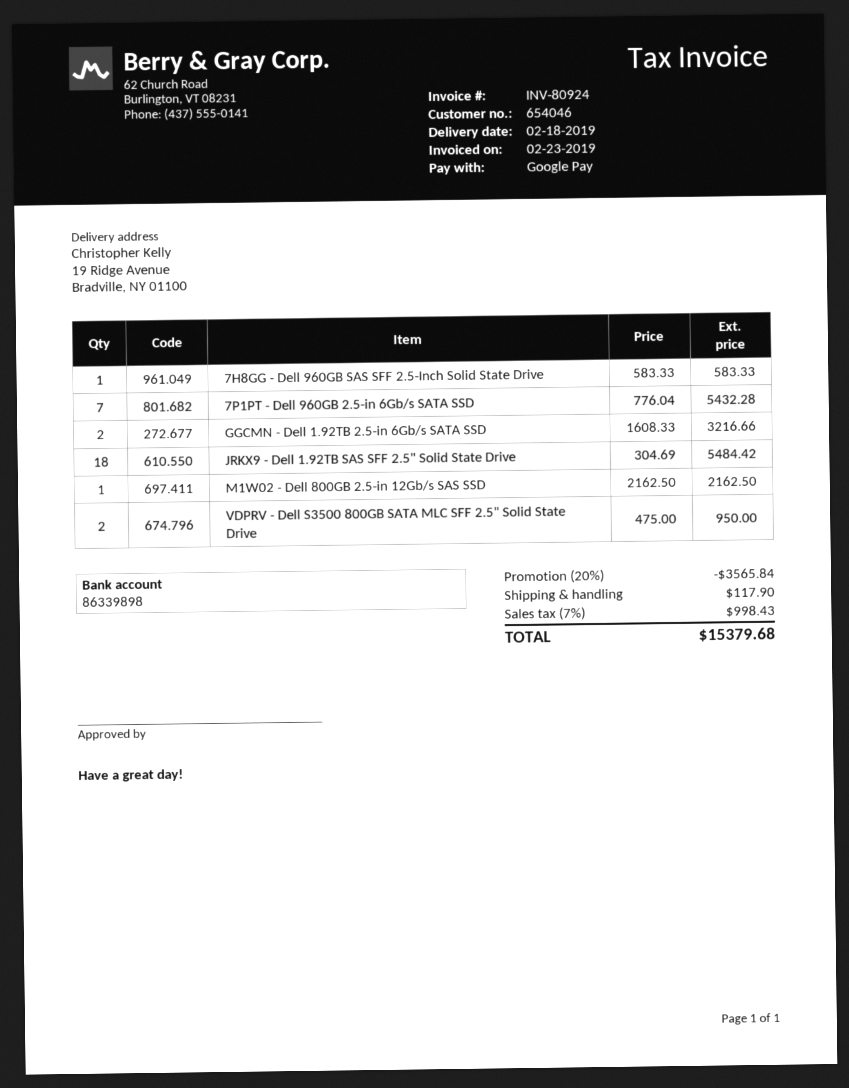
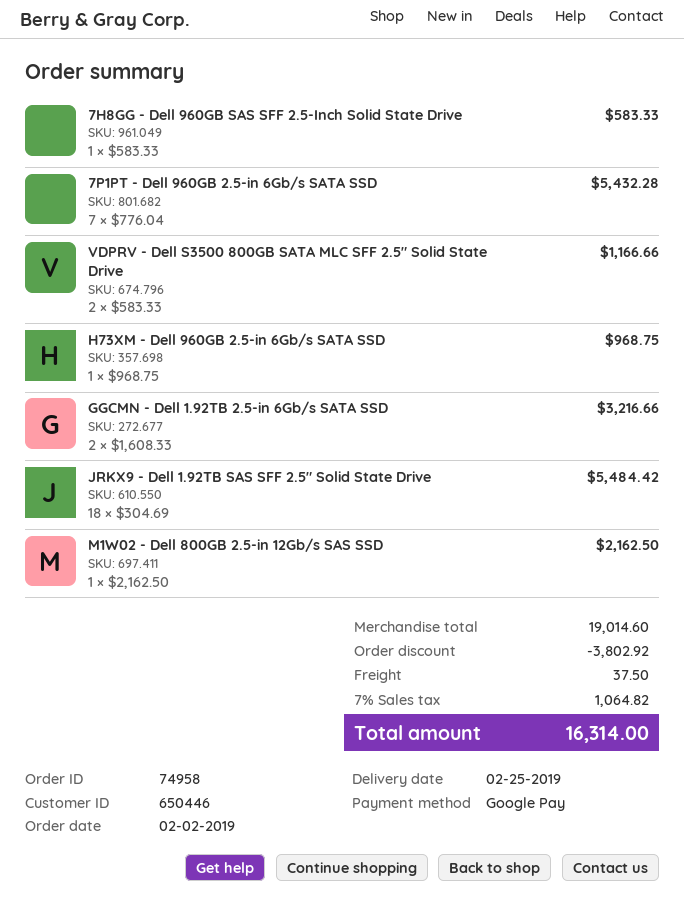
delivery date: 2019-02-18 -> 2019-02-25
customer number: 654046 -> 650446
VDPRV - Dell S3500 800GB SATA MLC SFF 2.5" Solid State Drive: 2 x 475.00 = 950.00 -> 2 x 583.33 = 1166.66
H73XM - Dell 960GB 2.5-in 6Gb/s SATA SSD: none -> 1 x 968.75 = 968.75
discount: 3565.84 -> 3802.92
shipping: 117.90 -> 37.50
tax: 7% = 998.43 -> 7% = 1064.82
total: 15379.68 -> 16314.00

